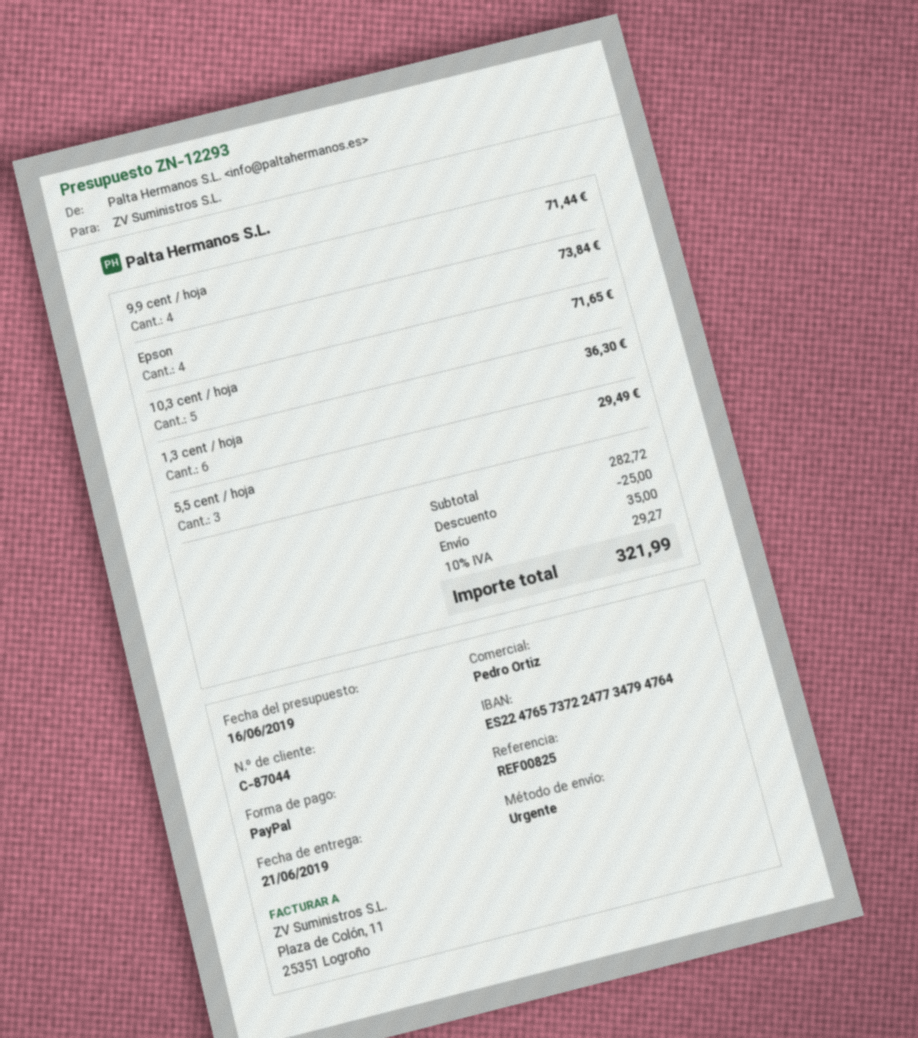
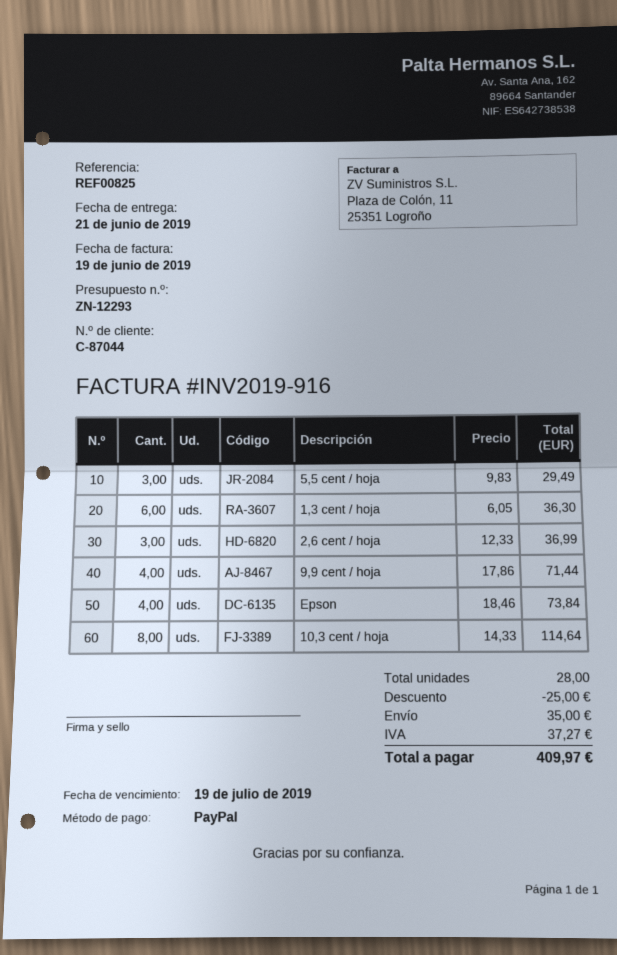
10,3 cent / hoja: 5 for 71.65 -> 8 for 114.64
2,6 cent / hoja: none -> 3 for 36.99
tax: 29.27 -> 37.27
total: 321.99 -> 409.97

